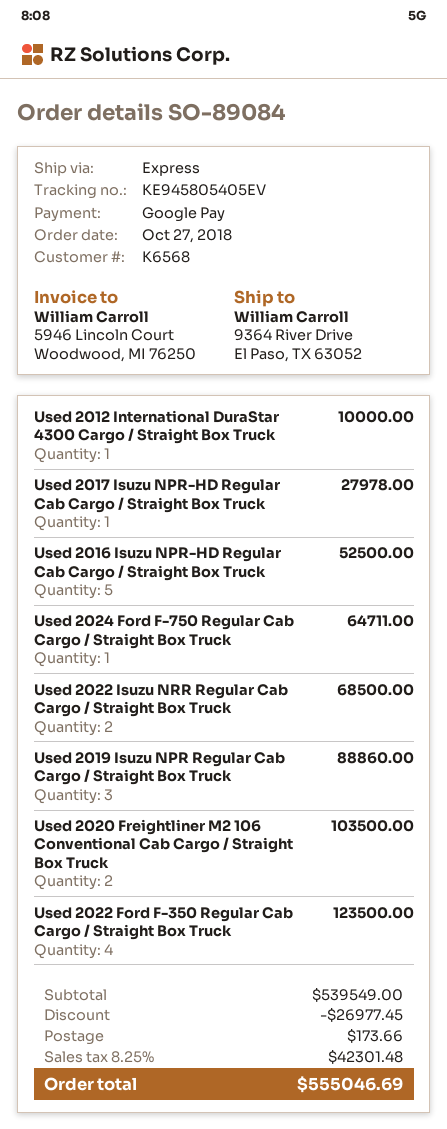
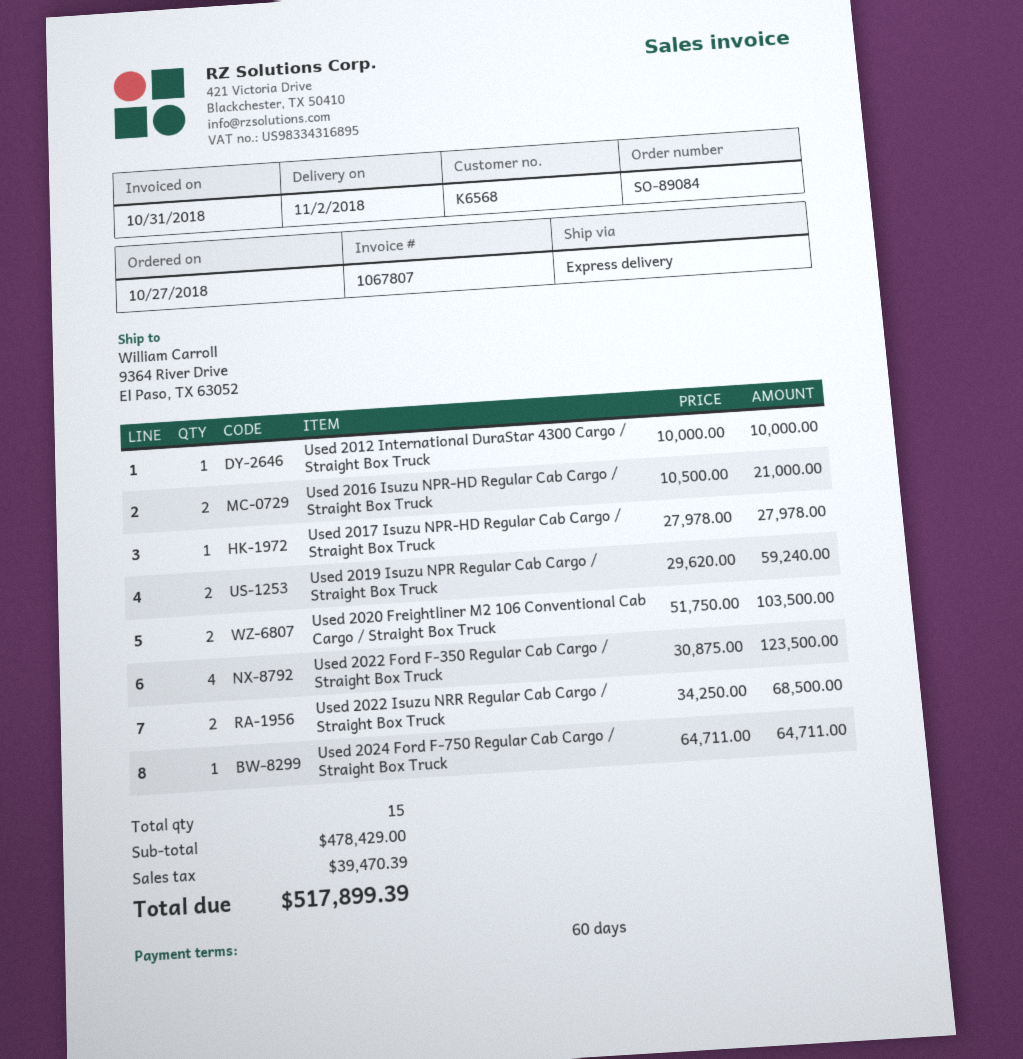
Used 2016 Isuzu NPR-HD Regular Cab Cargo / Straight Box Truck: 5 for 52500.00 -> 2 for 21000.00
Used 2019 Isuzu NPR Regular Cab Cargo / Straight Box Truck: 3 for 88860.00 -> 2 for 59240.00
subtotal: 539549.00 -> 478429.00
discount: 26977.45 -> none
shipping: 173.66 -> none
tax: 42301.48 -> 39470.39
total: 555046.69 -> 517899.39

